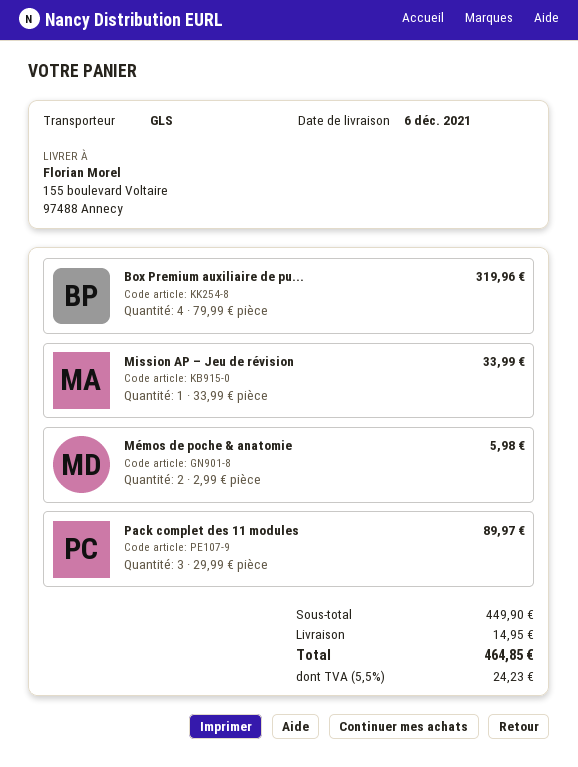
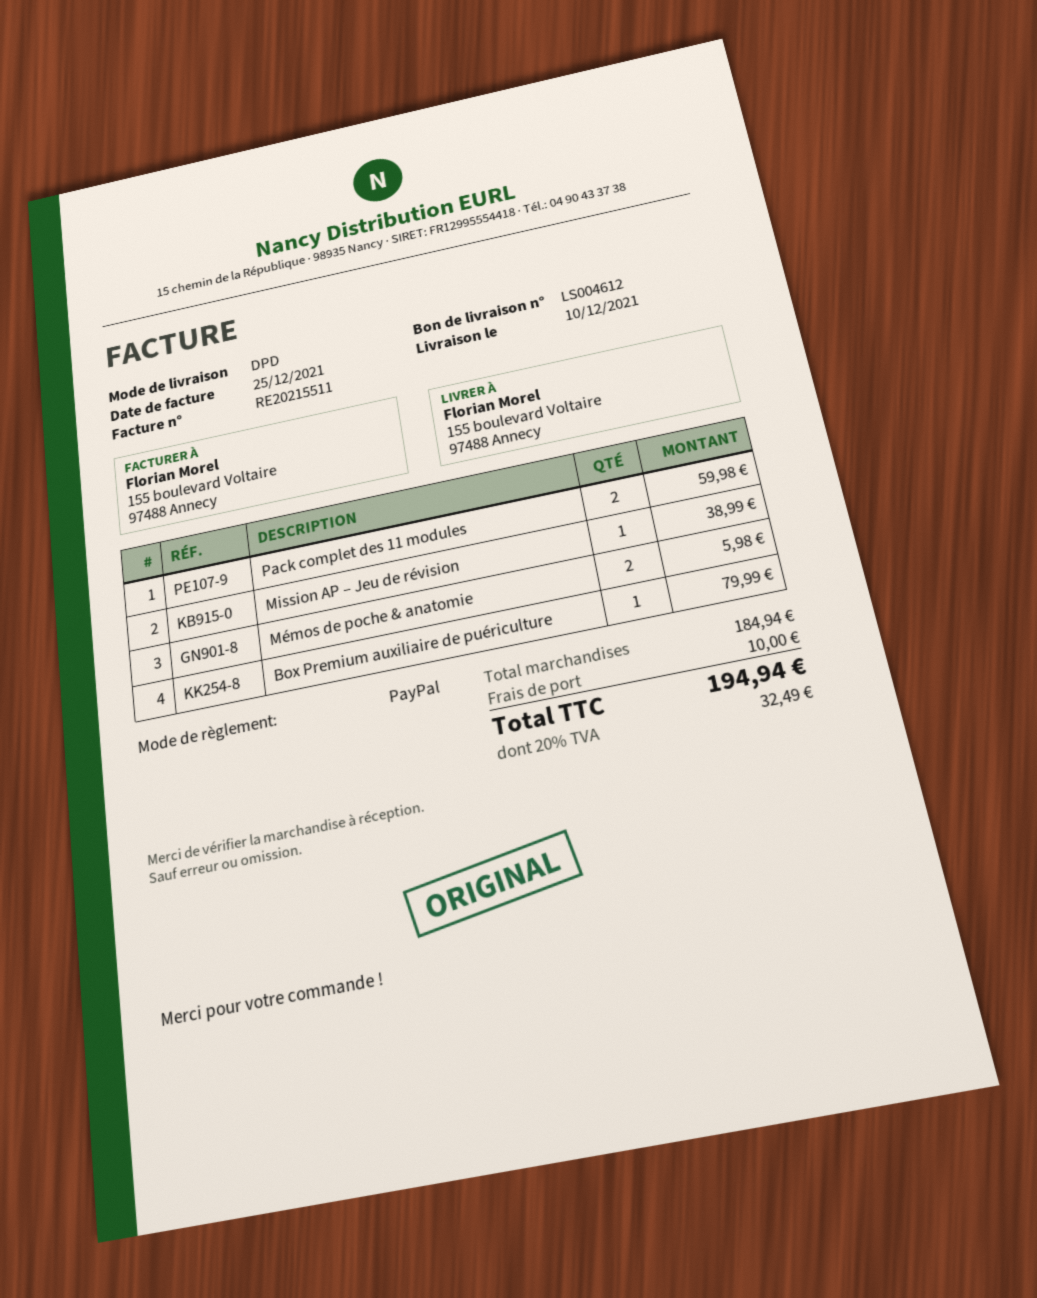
delivery date: 2021-12-06 -> 2021-12-10
shipping method: GLS -> DPD
Box Premium auxiliaire de pu...: 4 for 319.96 -> 1 for 79.99
Mission AP – Jeu de révision: 1 for 33.99 -> 1 for 38.99
Pack complet des 11 modules: 3 for 89.97 -> 2 for 59.98
subtotal: 449.90 -> 184.94
shipping: 14.95 -> 10.00
tax: 5.5% = 24.23 -> 20% = 32.49
total: 464.85 -> 194.94

